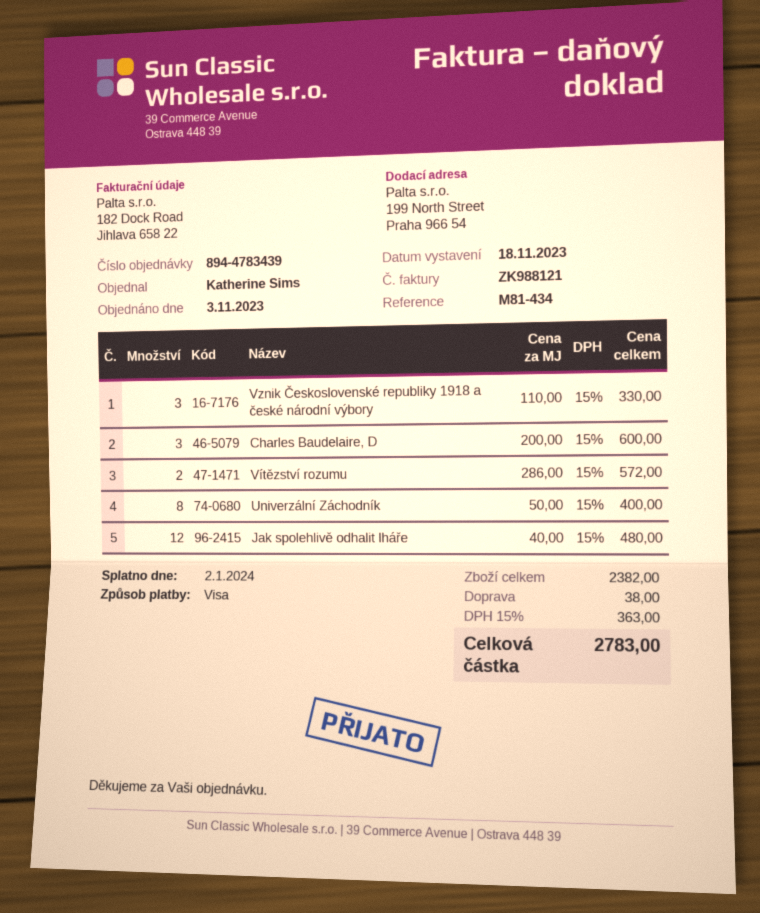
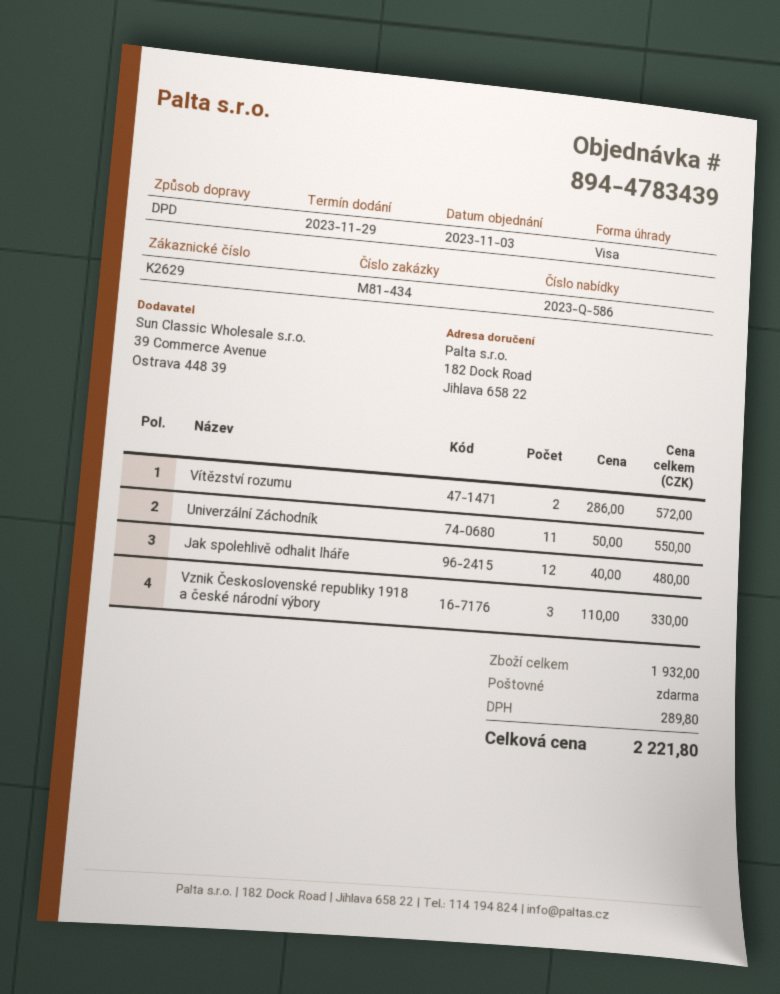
ship to: 199 North Street, Praha 966 54 -> 182 Dock Road, Jihlava 658 22
Charles Baudelaire, D: 3 x 200.00 = 600.00 -> none
Univerzální Záchodník: 8 x 50.00 = 400.00 -> 11 x 50.00 = 550.00
subtotal: 2382.00 -> 1932.00
shipping: 38.00 -> 0.00
tax: 363.00 -> 289.80
total: 2783.00 -> 2221.80

